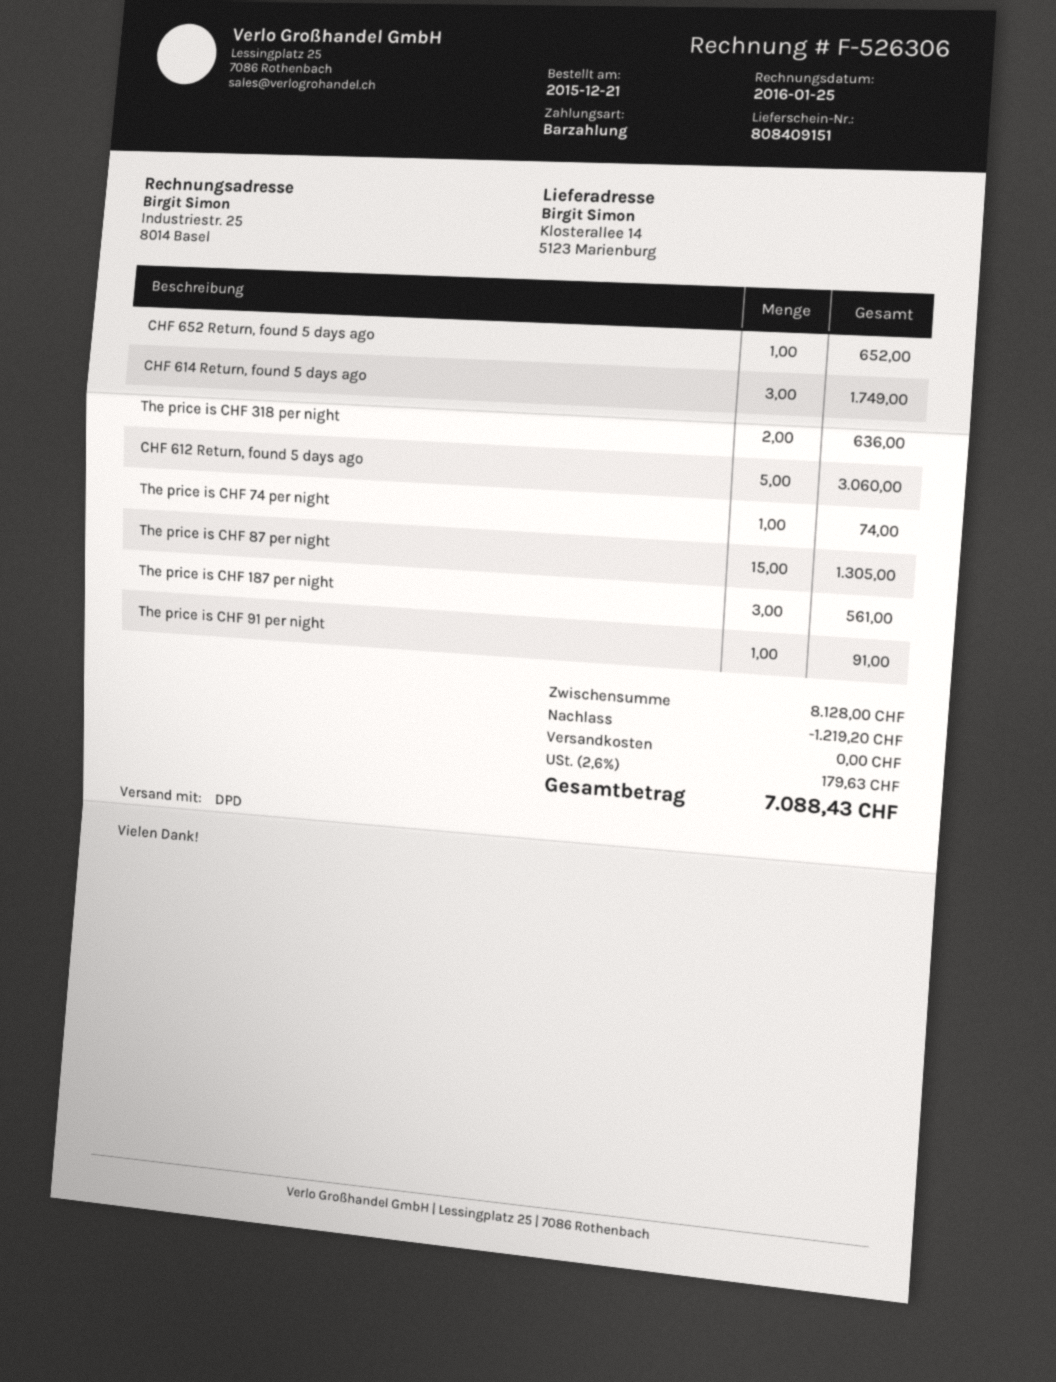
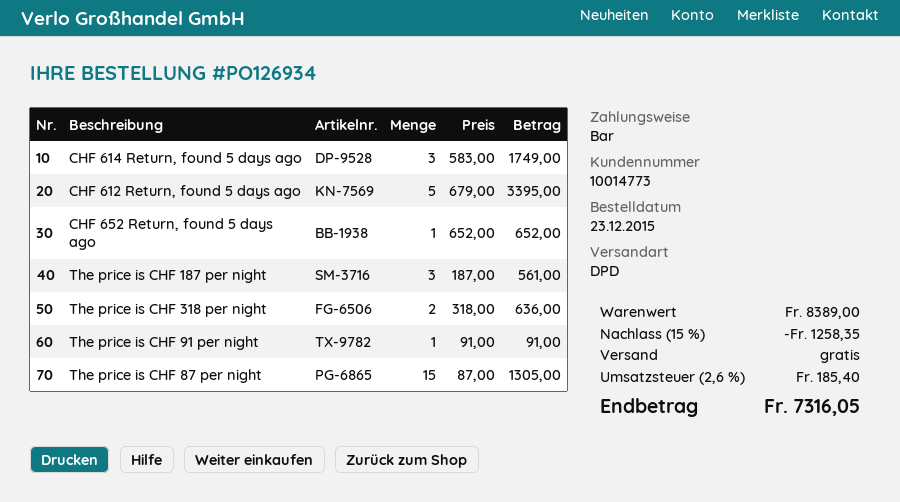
order date: 2015-12-21 -> 2015-12-23
CHF 612 Return, found 5 days ago: 5 for 3060.00 -> 5 for 3395.00
The price is CHF 74 per night: 1 for 74.00 -> none
subtotal: 8128.00 -> 8389.00
discount: 1219.20 -> 1258.35
tax: 2.6% = 179.63 -> 2.6% = 185.40
total: 7088.43 -> 7316.05

